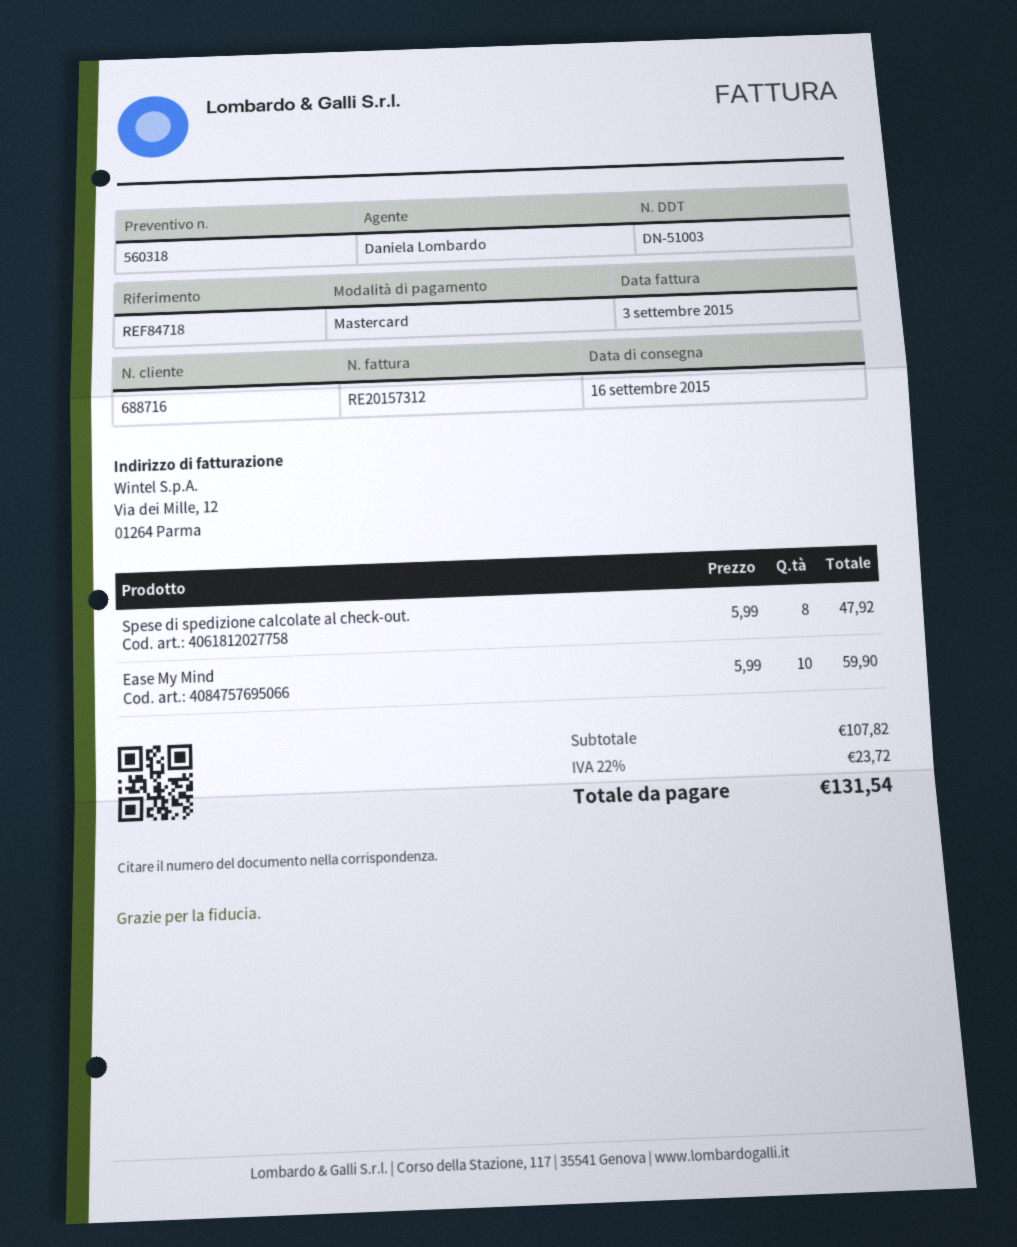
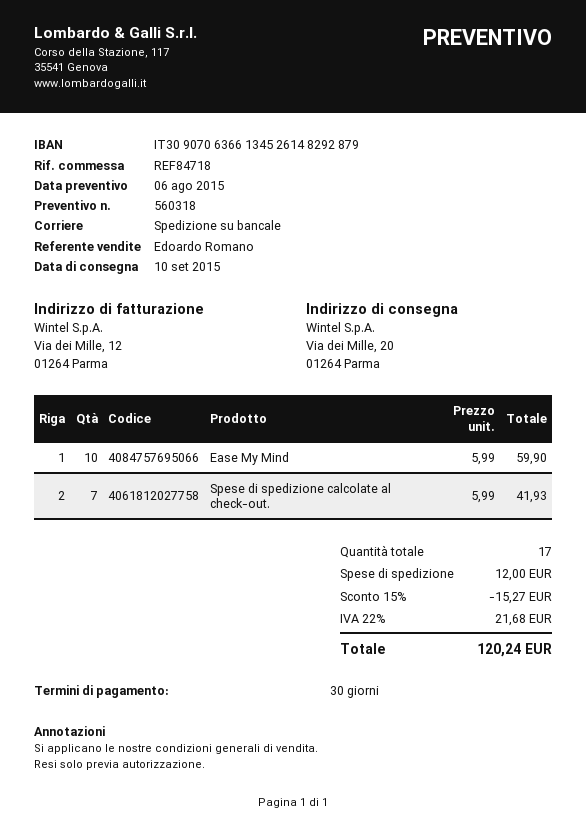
delivery date: 2015-09-16 -> 2015-09-10
sales rep: Daniela Lombardo -> Edoardo Romano
Spese di spedizione calcolate al check-out.: 8 x 5.99 = 47.92 -> 7 x 5.99 = 41.93
discount: none -> 15% = 15.27
shipping: none -> 12.00
tax: 22% = 23.72 -> 22% = 21.68
total: 131.54 -> 120.24

